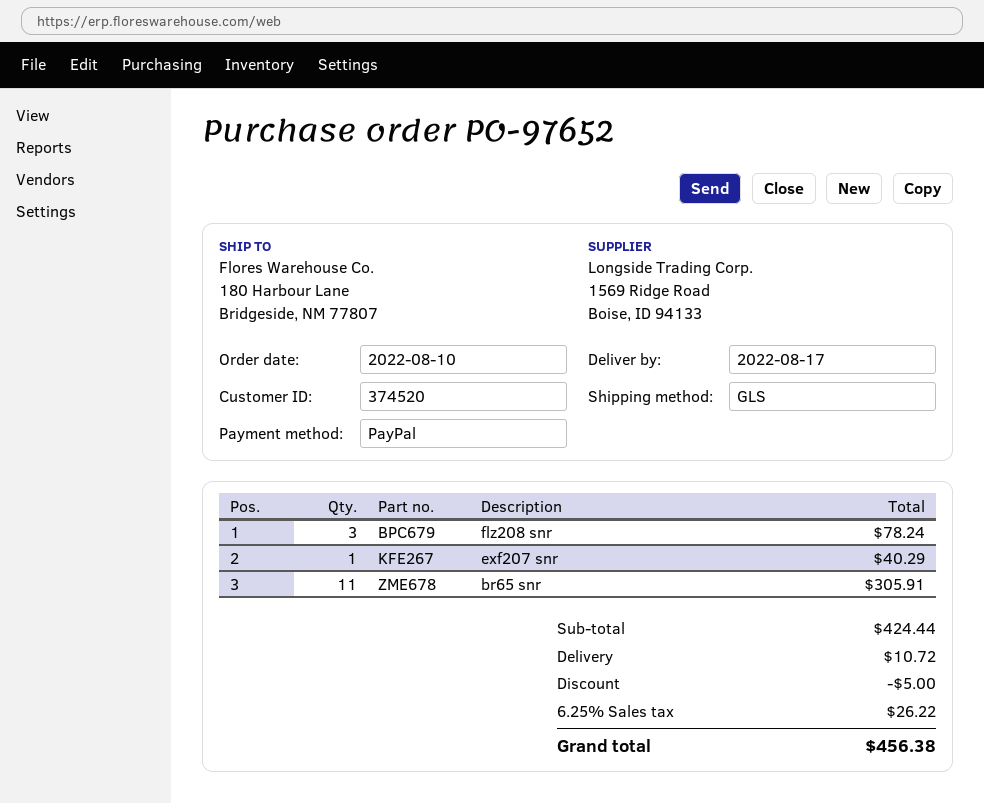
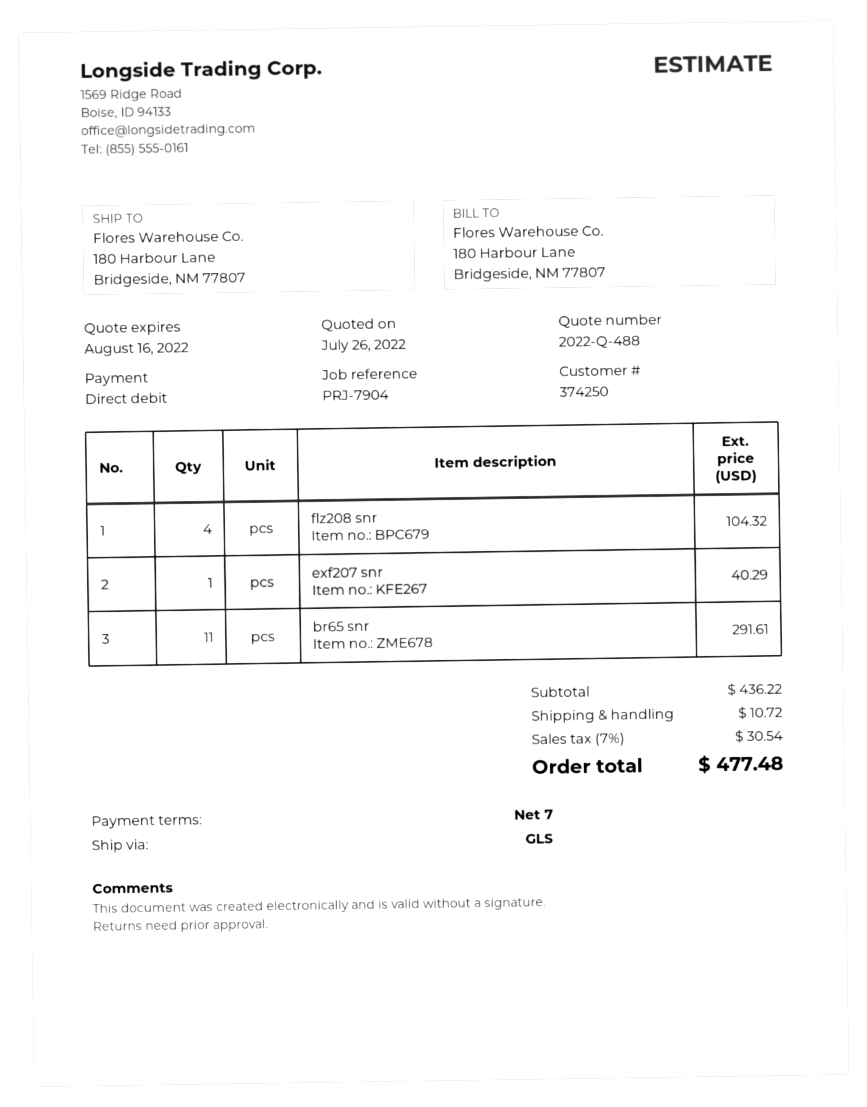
customer number: 374520 -> 374250
payment method: PayPal -> direct debit
flz208 snr: 3 for 78.24 -> 4 for 104.32
br65 snr: 11 for 305.91 -> 11 for 291.61
subtotal: 424.44 -> 436.22
discount: 5.00 -> none
tax: 6.25% = 26.22 -> 7% = 30.54
total: 456.38 -> 477.48

